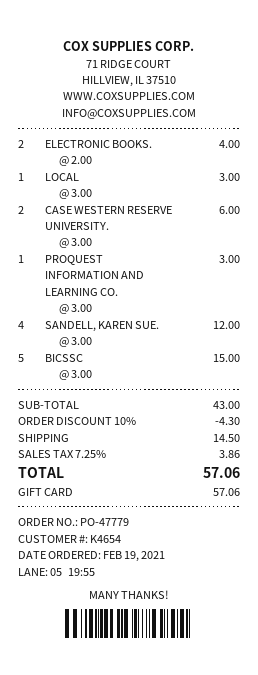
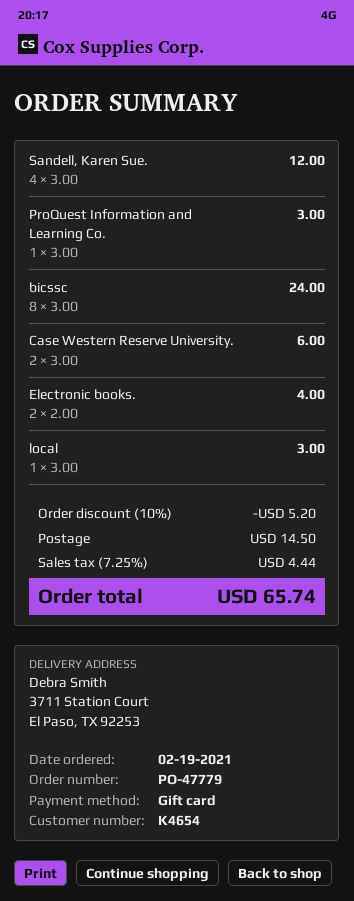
BICSSC: 5 x 3.00 = 15.00 -> 8 x 3.00 = 24.00
discount: 10% = 4.30 -> 10% = 5.20
tax: 7.25% = 3.86 -> 7.25% = 4.44
total: 57.06 -> 65.74

